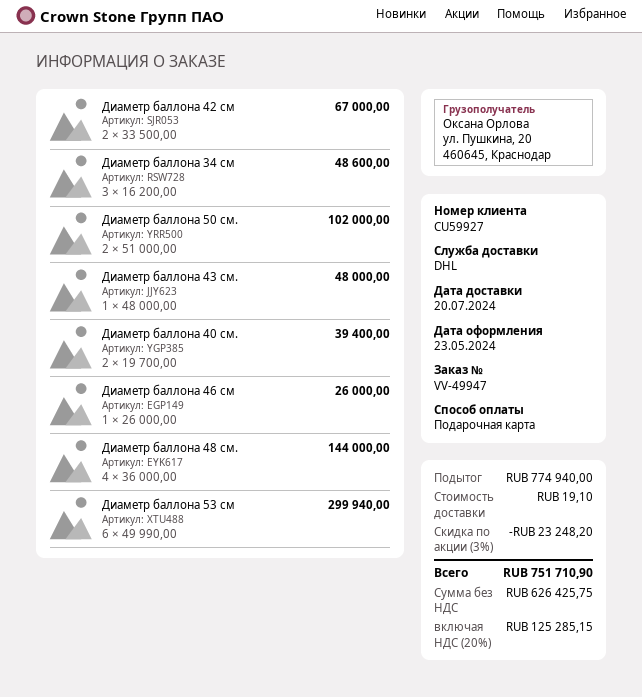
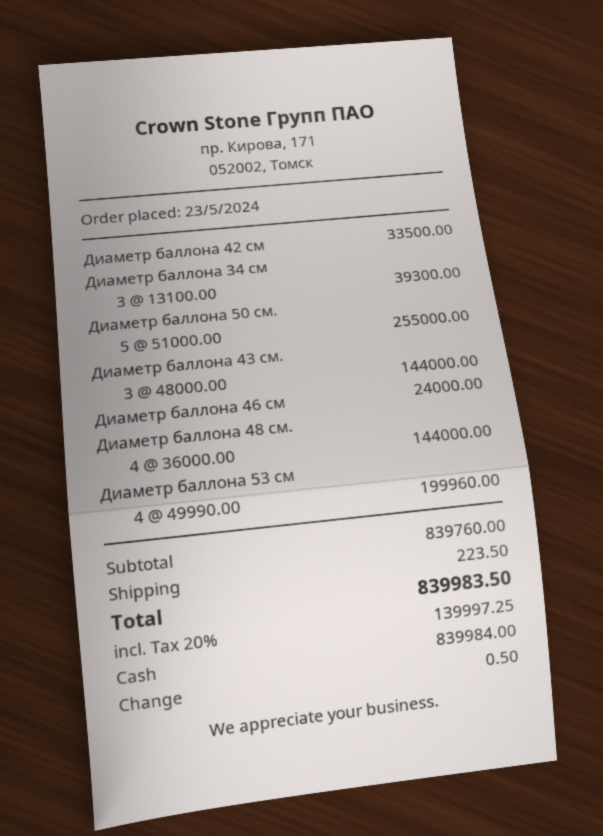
payment method: gift card -> cash
Диаметр баллона 42 см: 2 x 33500.00 = 67000.00 -> 1 x 33500.00 = 33500.00
Диаметр баллона 34 см: 3 x 16200.00 = 48600.00 -> 3 x 13100.00 = 39300.00
Диаметр баллона 50 см.: 2 x 51000.00 = 102000.00 -> 5 x 51000.00 = 255000.00
Диаметр баллона 43 см.: 1 x 48000.00 = 48000.00 -> 3 x 48000.00 = 144000.00
Диаметр баллона 40 см.: 2 x 19700.00 = 39400.00 -> none
Диаметр баллона 46 см: 1 x 26000.00 = 26000.00 -> 1 x 24000.00 = 24000.00
Диаметр баллона 53 см: 6 x 49990.00 = 299940.00 -> 4 x 49990.00 = 199960.00
subtotal: 774940.00 -> 839760.00
discount: 3% = 23248.20 -> none
shipping: 19.10 -> 223.50
tax: 20% = 125285.15 -> 20% = 139997.25
total: 751710.90 -> 839983.50

